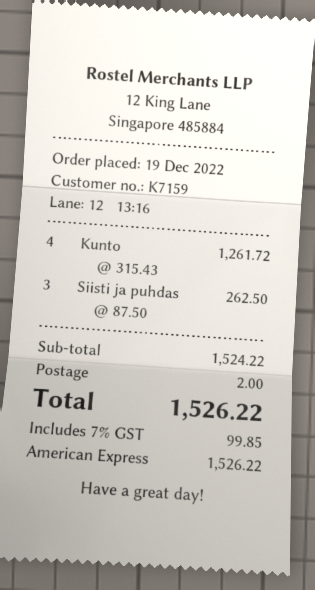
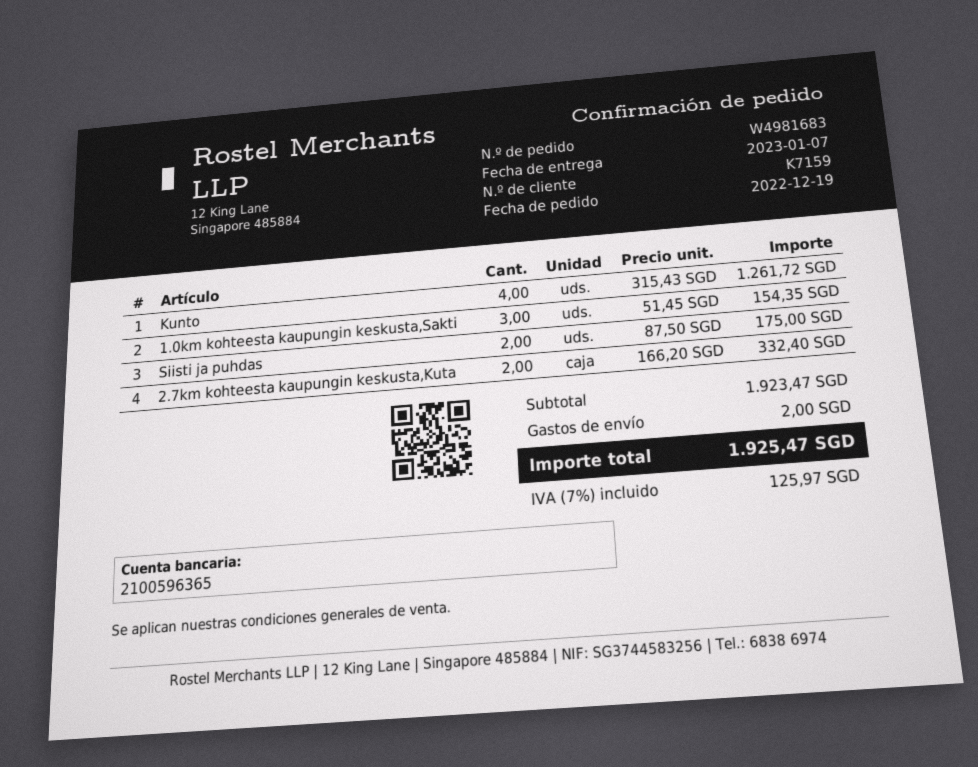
Siisti ja puhdas: 3 x 87.50 = 262.50 -> 2 x 87.50 = 175.00
1.0km kohteesta kaupungin keskusta,Sakti: none -> 3 x 51.45 = 154.35
2.7km kohteesta kaupungin keskusta,Kuta: none -> 2 x 166.20 = 332.40
subtotal: 1524.22 -> 1923.47
tax: 7% = 99.85 -> 7% = 125.97
total: 1526.22 -> 1925.47

